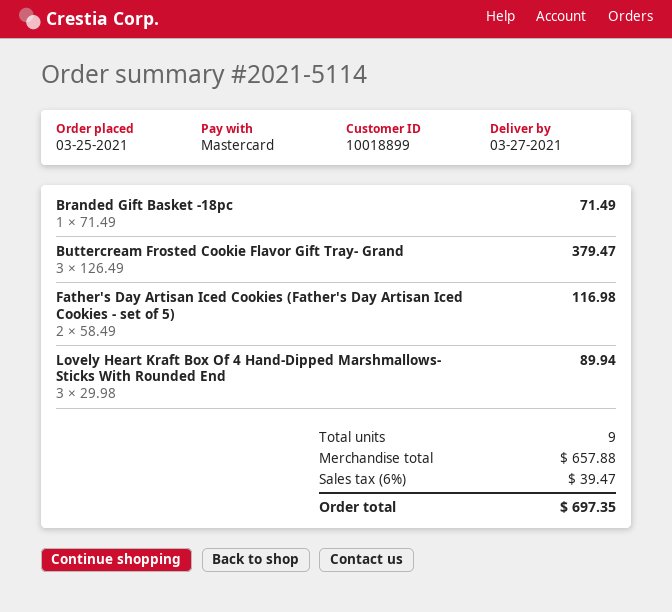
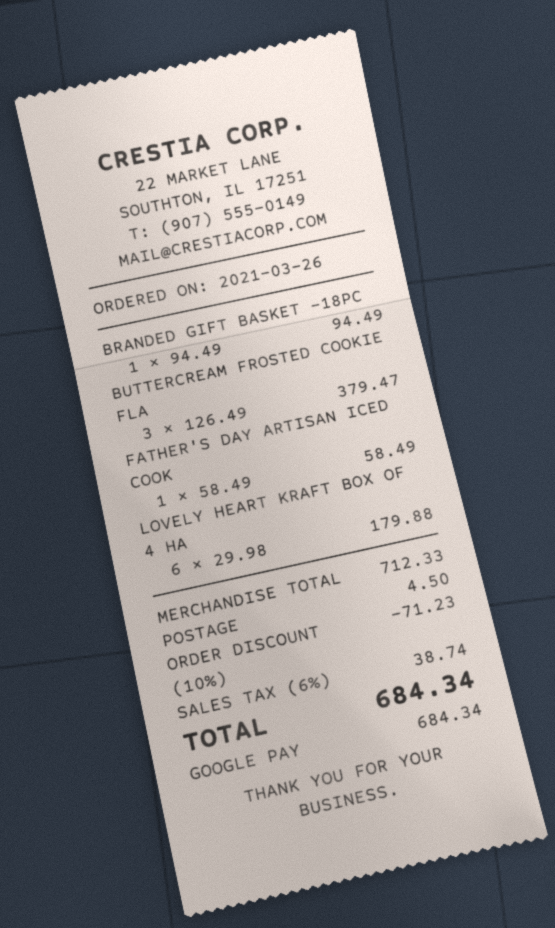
order date: 2021-03-25 -> 2021-03-26
payment method: Mastercard -> Google Pay
Branded Gift Basket -18pc: 1 x 71.49 = 71.49 -> 1 x 94.49 = 94.49
Father's Day Artisan Iced Cookies (Father's Day Artisan Iced Cookies - set of 5): 2 x 58.49 = 116.98 -> 1 x 58.49 = 58.49
Lovely Heart Kraft Box Of 4 Hand-Dipped Marshmallows- Sticks With Rounded End: 3 x 29.98 = 89.94 -> 6 x 29.98 = 179.88
subtotal: 657.88 -> 712.33
discount: none -> 10% = 71.23
shipping: none -> 4.50
tax: 6% = 39.47 -> 6% = 38.74
total: 697.35 -> 684.34

